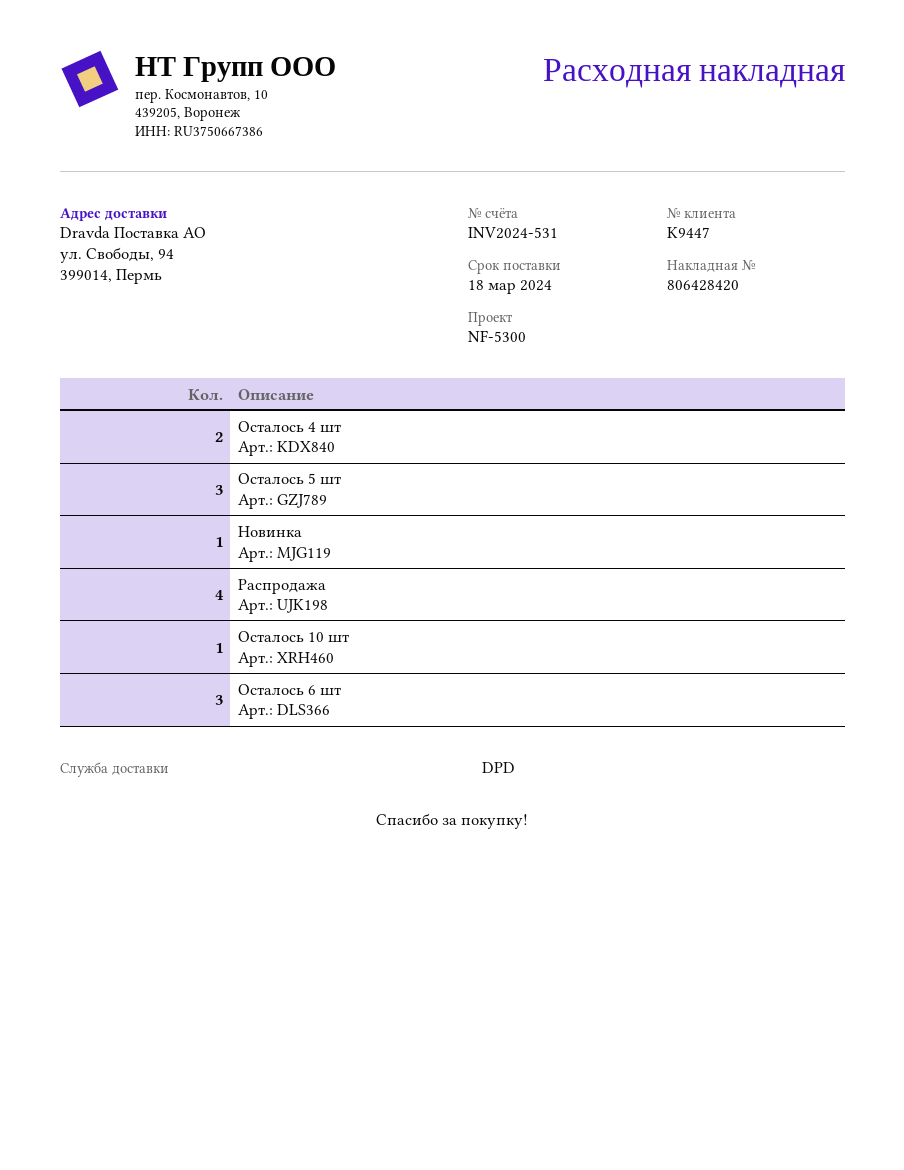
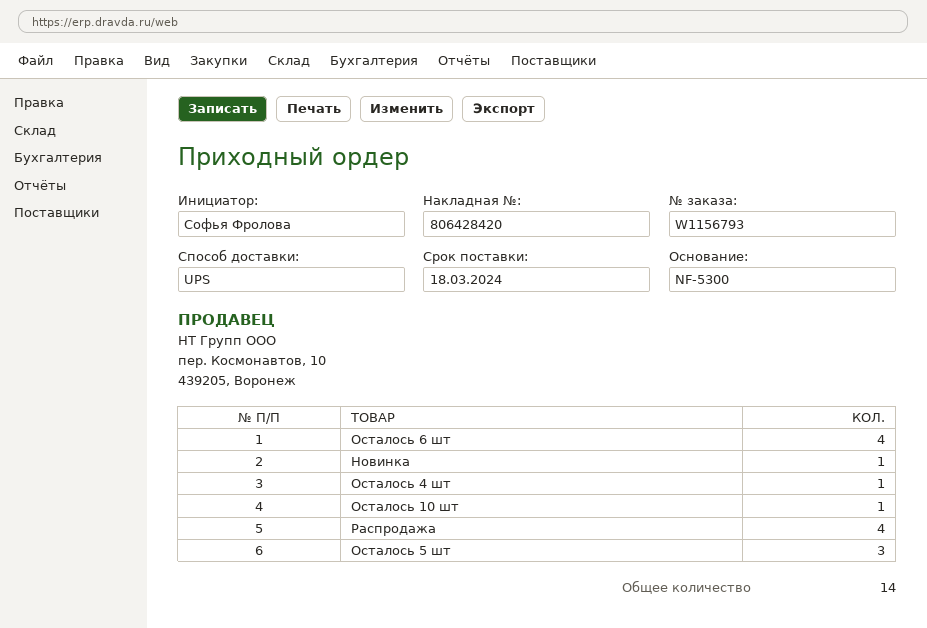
shipping method: DPD -> UPS
Осталось 4 шт: 2 -> 1
Осталось 6 шт: 3 -> 4

